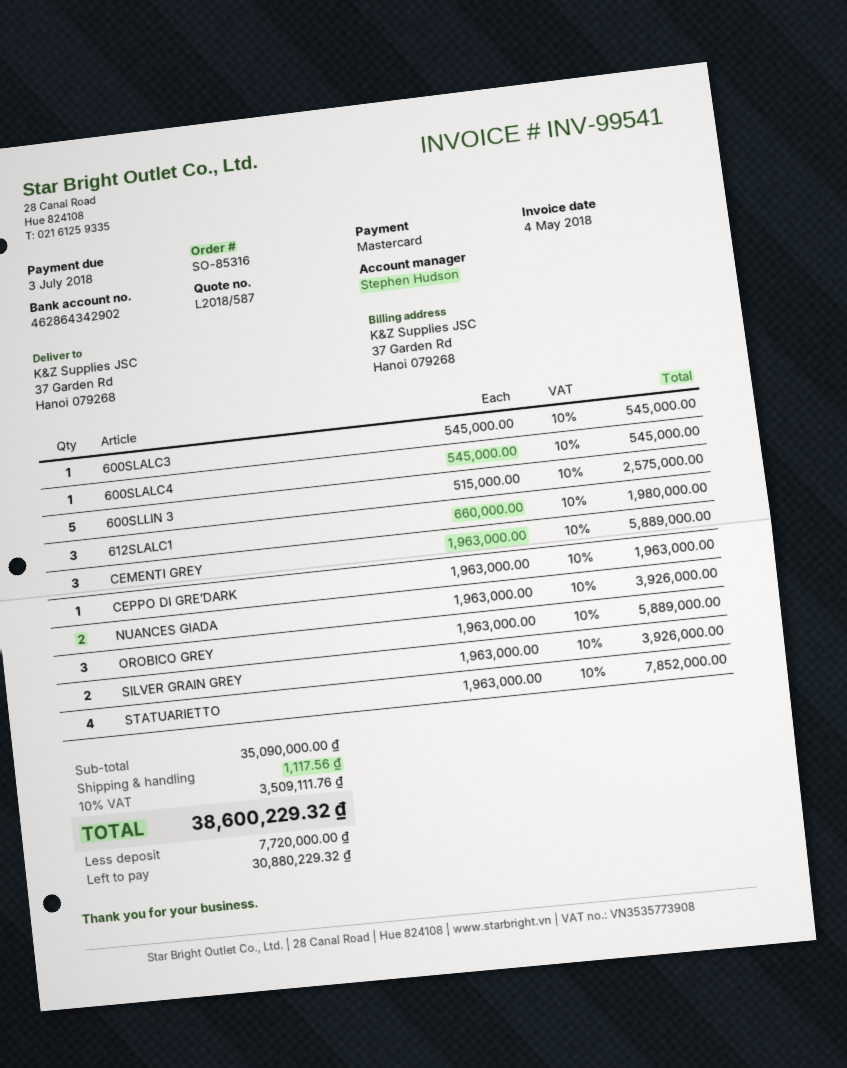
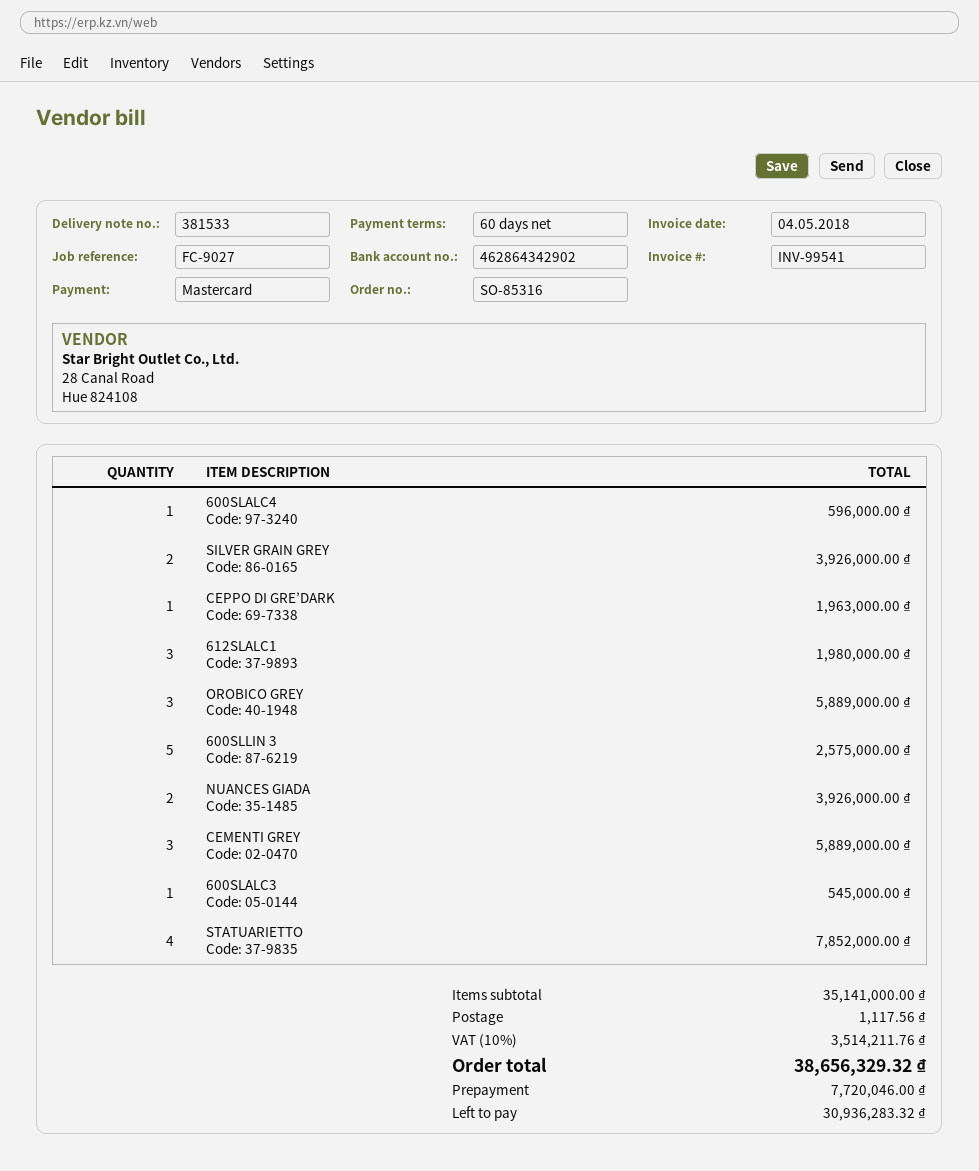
600SLALC4: 1 for 545000.00 -> 1 for 596000.00
subtotal: 35090000.00 -> 35141000.00
tax: 10% = 3509111.76 -> 10% = 3514211.76
total: 38600229.32 -> 38656329.32
deposit: 7720000.00 -> 7720046.00
balance: 30880229.32 -> 30936283.32

